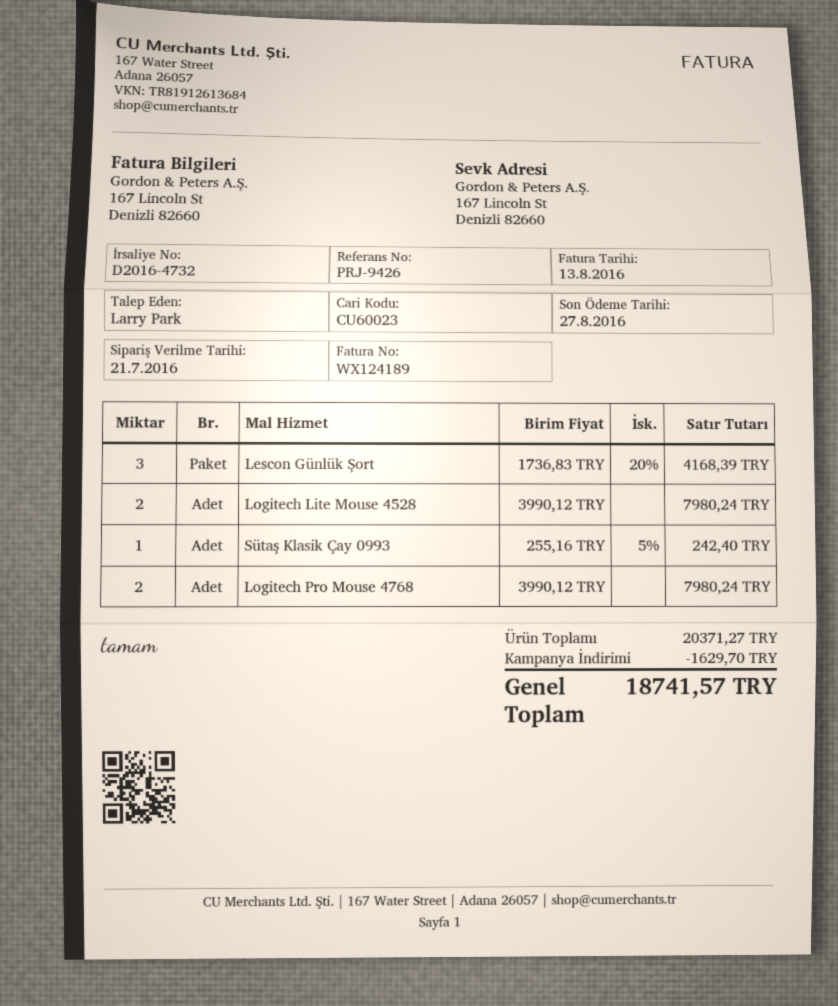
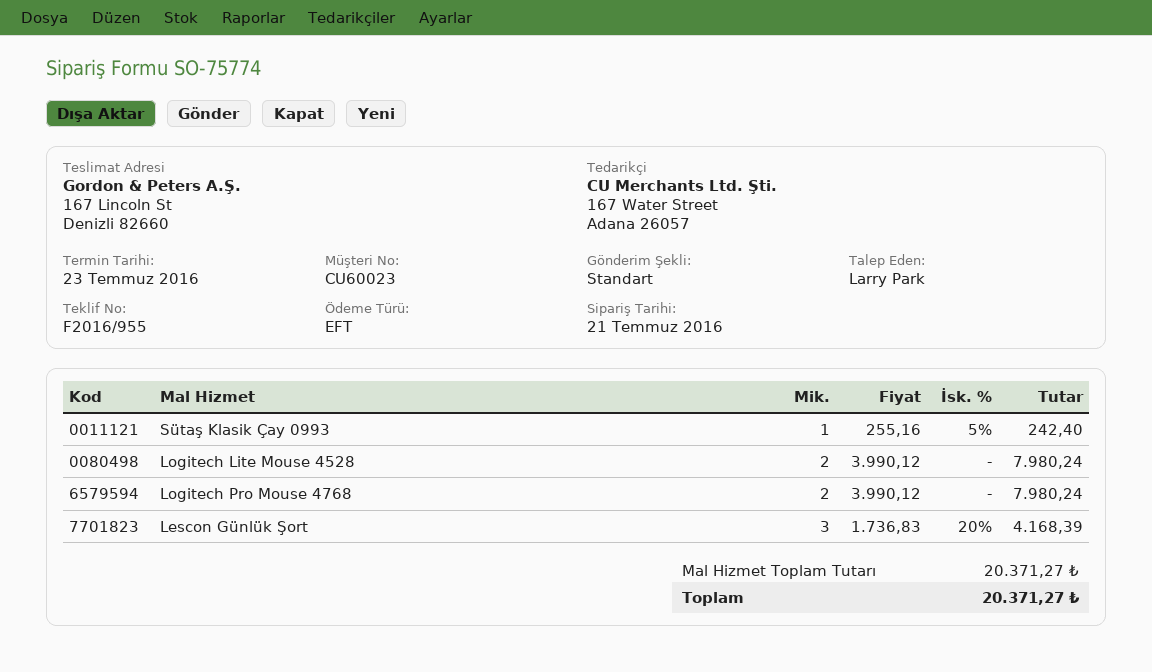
discount: 1629.70 -> none
total: 18741.57 -> 20371.27

